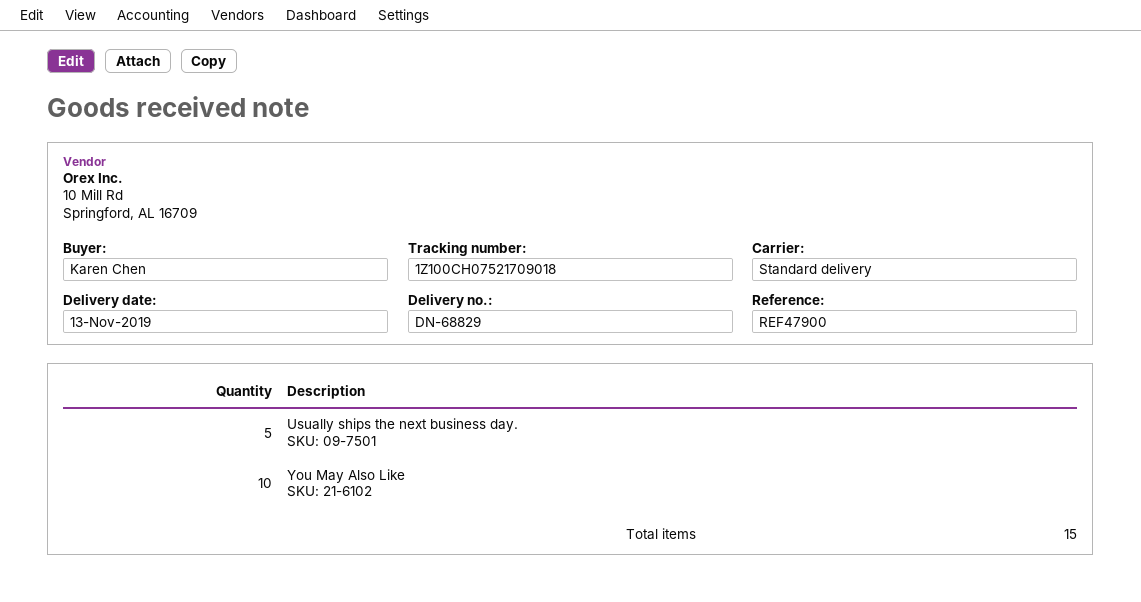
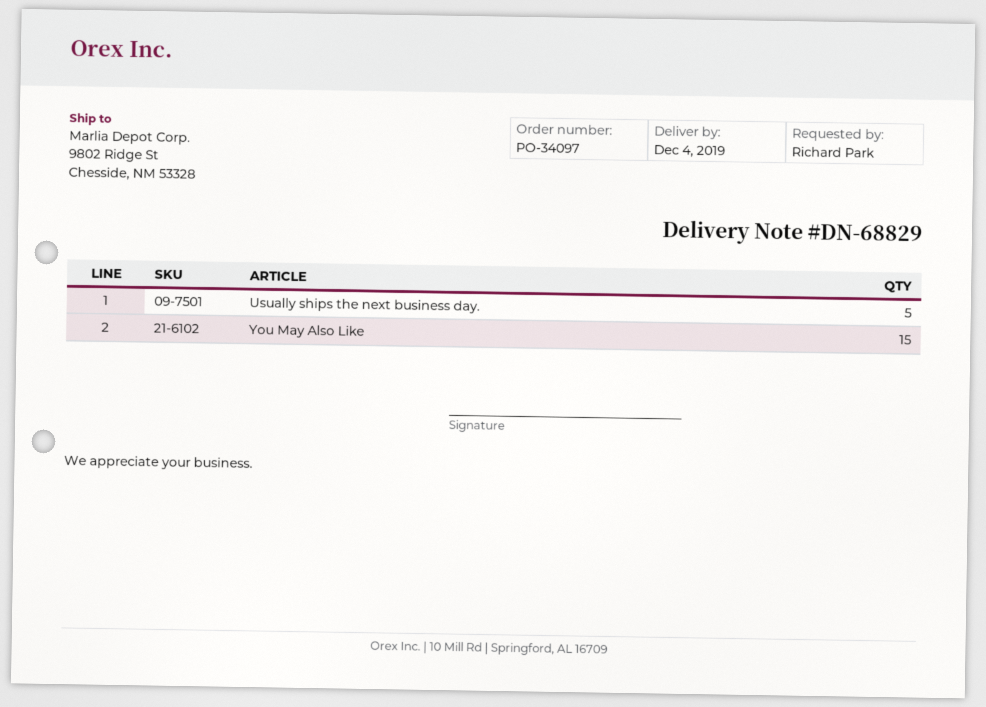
delivery date: 2019-11-13 -> 2019-12-04
ordered by: Karen Chen -> Richard Park
You May Also Like: 10 -> 15

